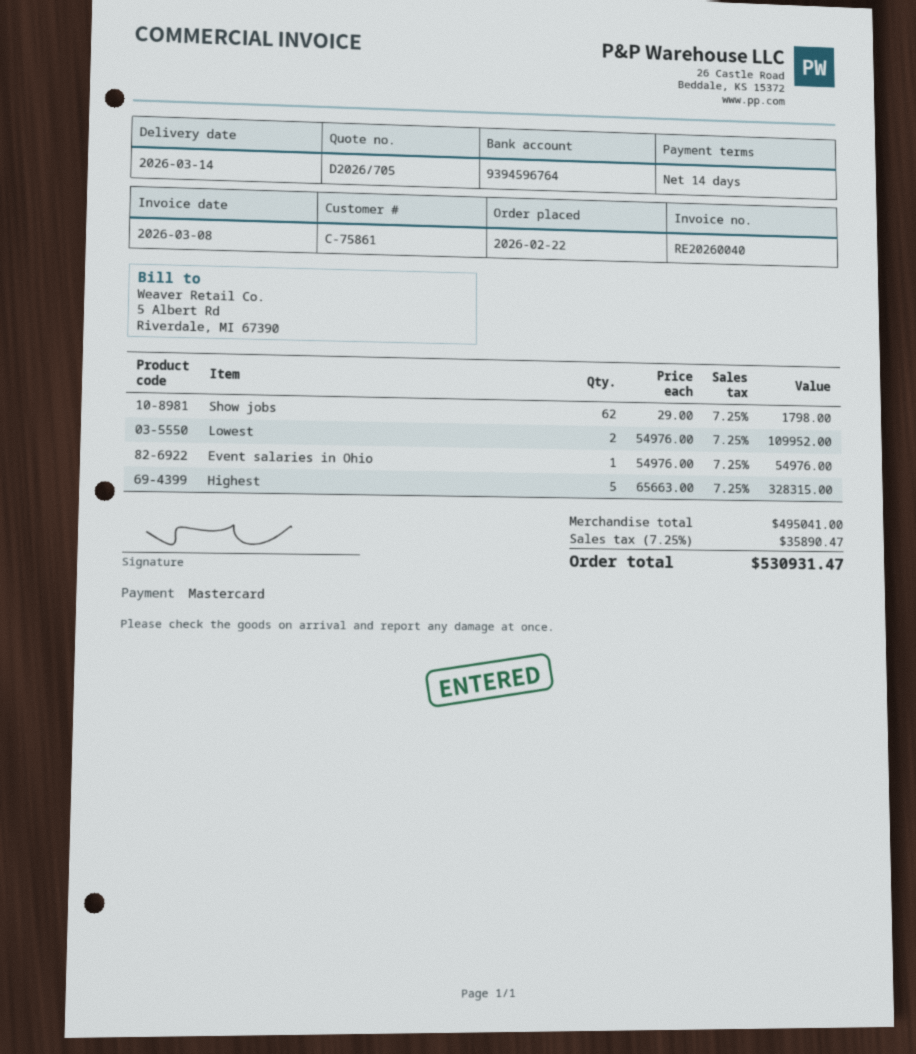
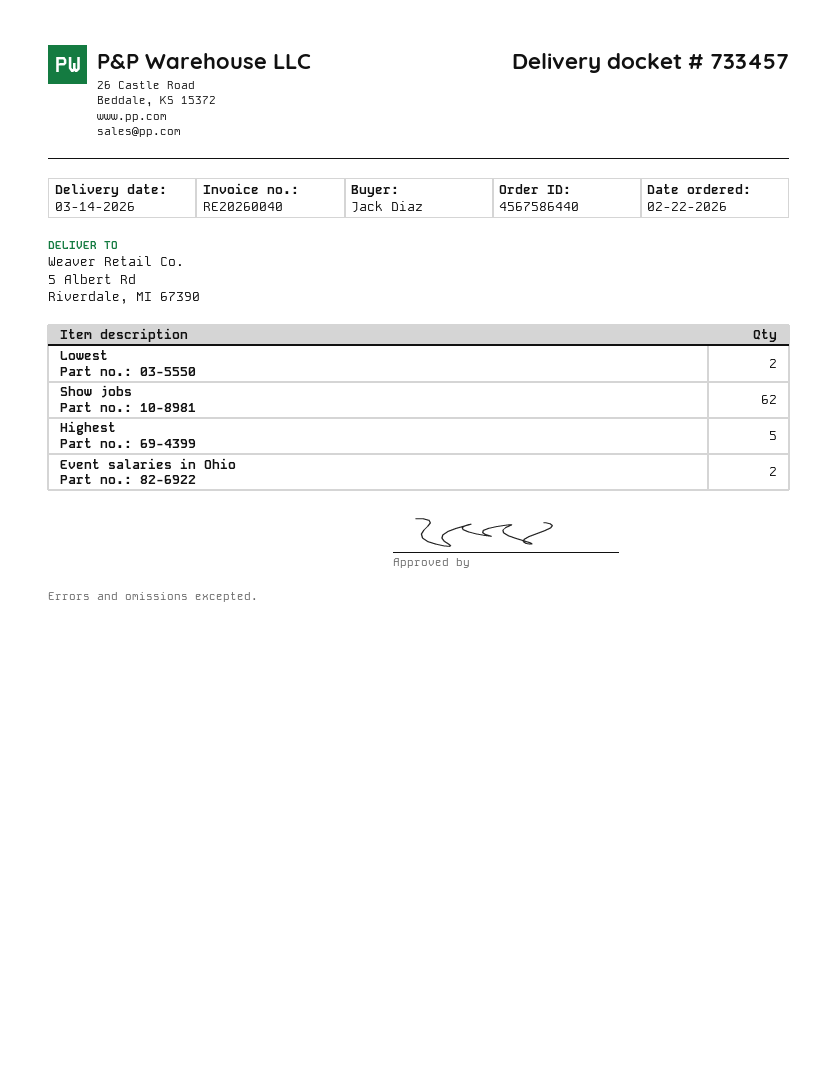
Event salaries in Ohio: 1 -> 2

